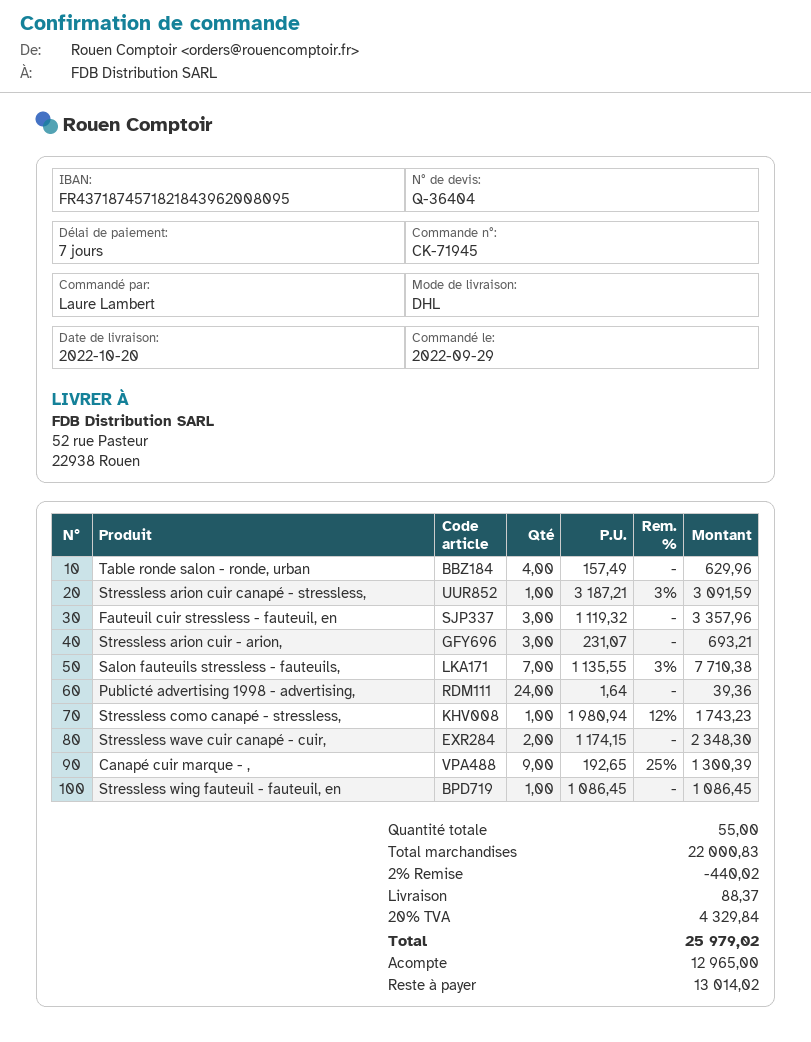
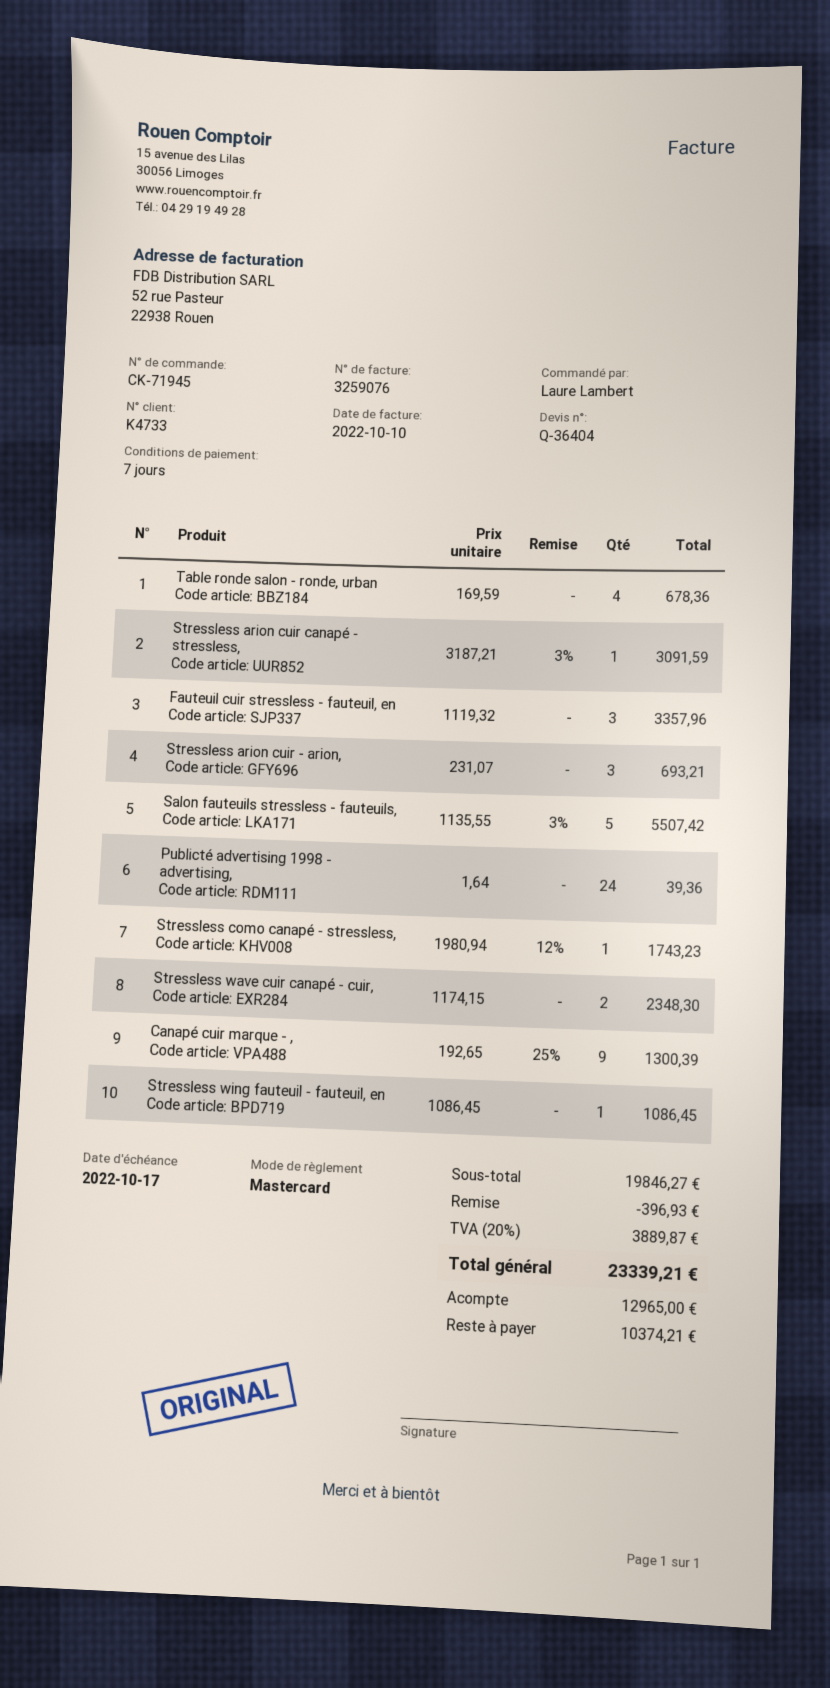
Table ronde salon - ronde, urban: 4 x 157.49 = 629.96 -> 4 x 169.59 = 678.36
Salon fauteuils stressless - fauteuils,: 7 x 1135.55 - 3% = 7710.38 -> 5 x 1135.55 - 3% = 5507.42
subtotal: 22000.83 -> 19846.27
discount: 440.02 -> 396.93
shipping: 88.37 -> none
tax: 20% = 4329.84 -> 20% = 3889.87
total: 25979.02 -> 23339.21
balance: 13014.02 -> 10374.21

